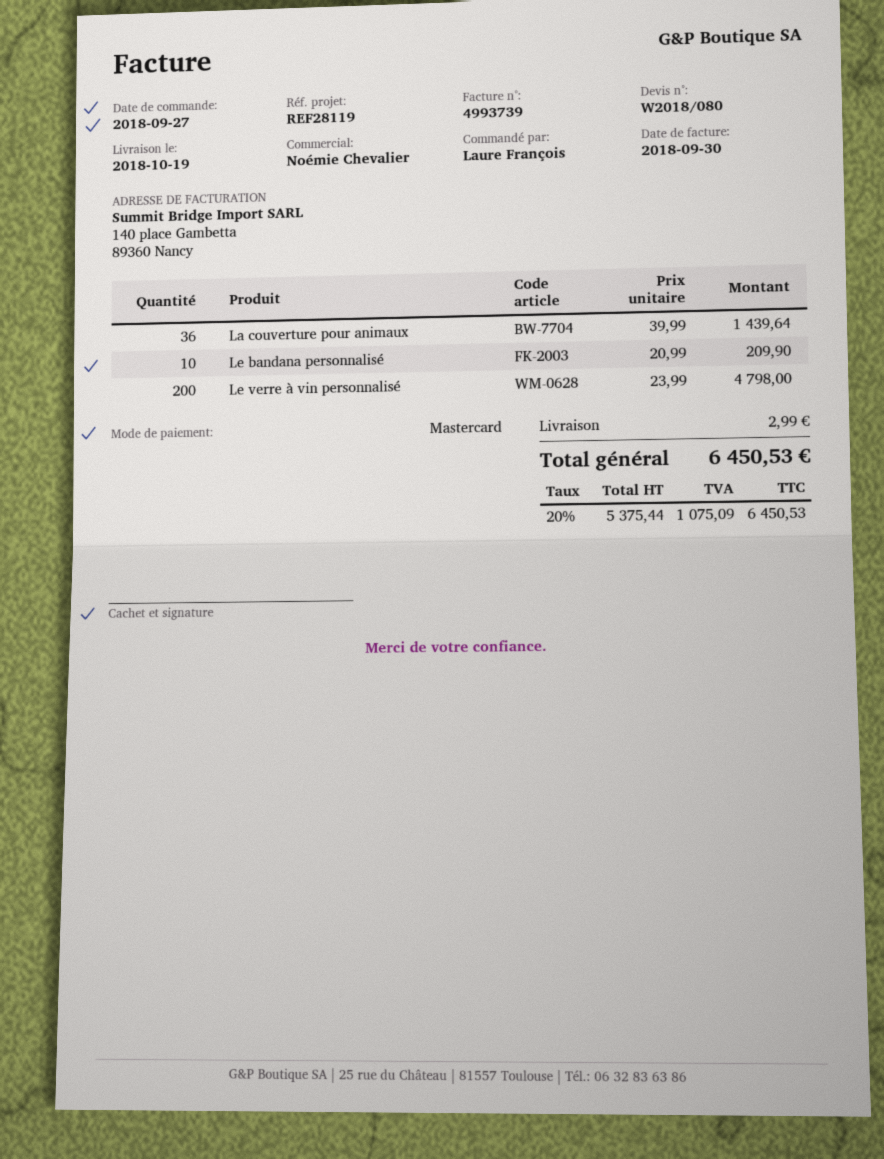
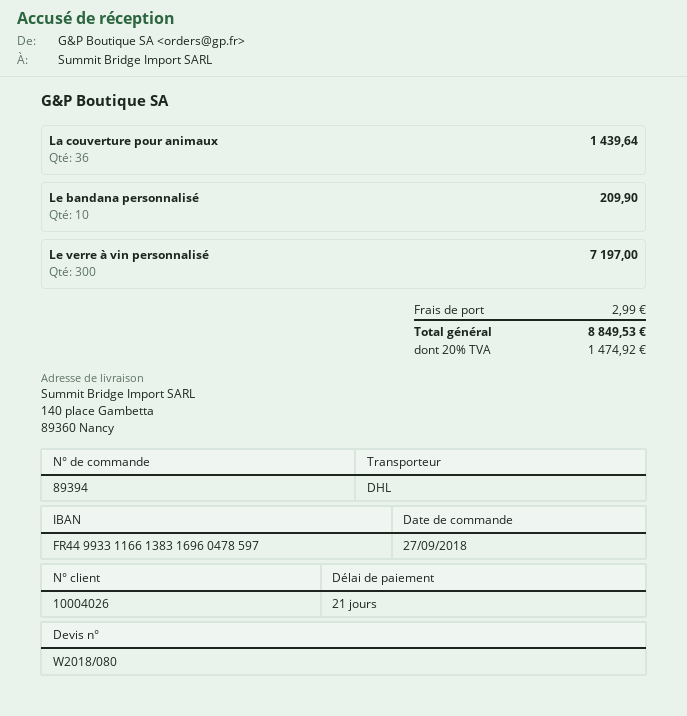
Le verre à vin personnalisé: 200 for 4798.00 -> 300 for 7197.00
tax: 20% = 1075.09 -> 20% = 1474.92
total: 6450.53 -> 8849.53

